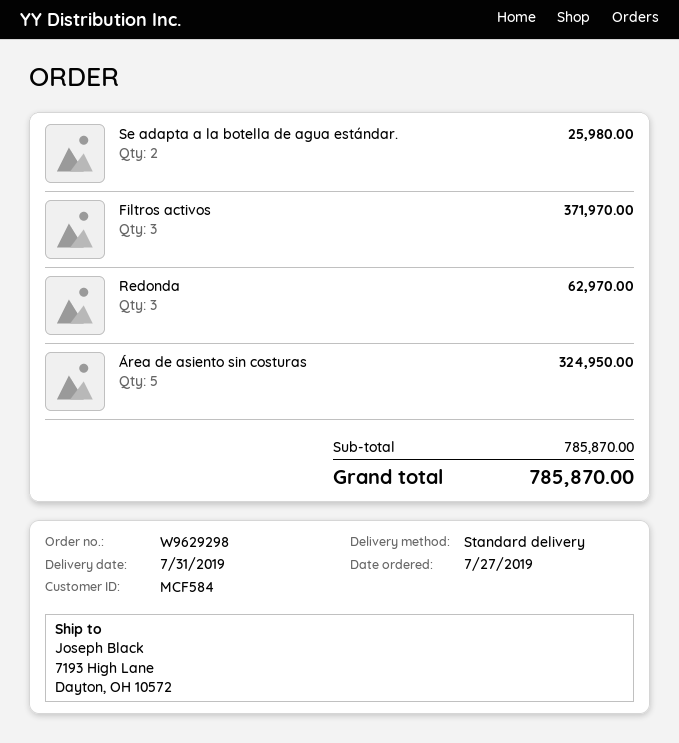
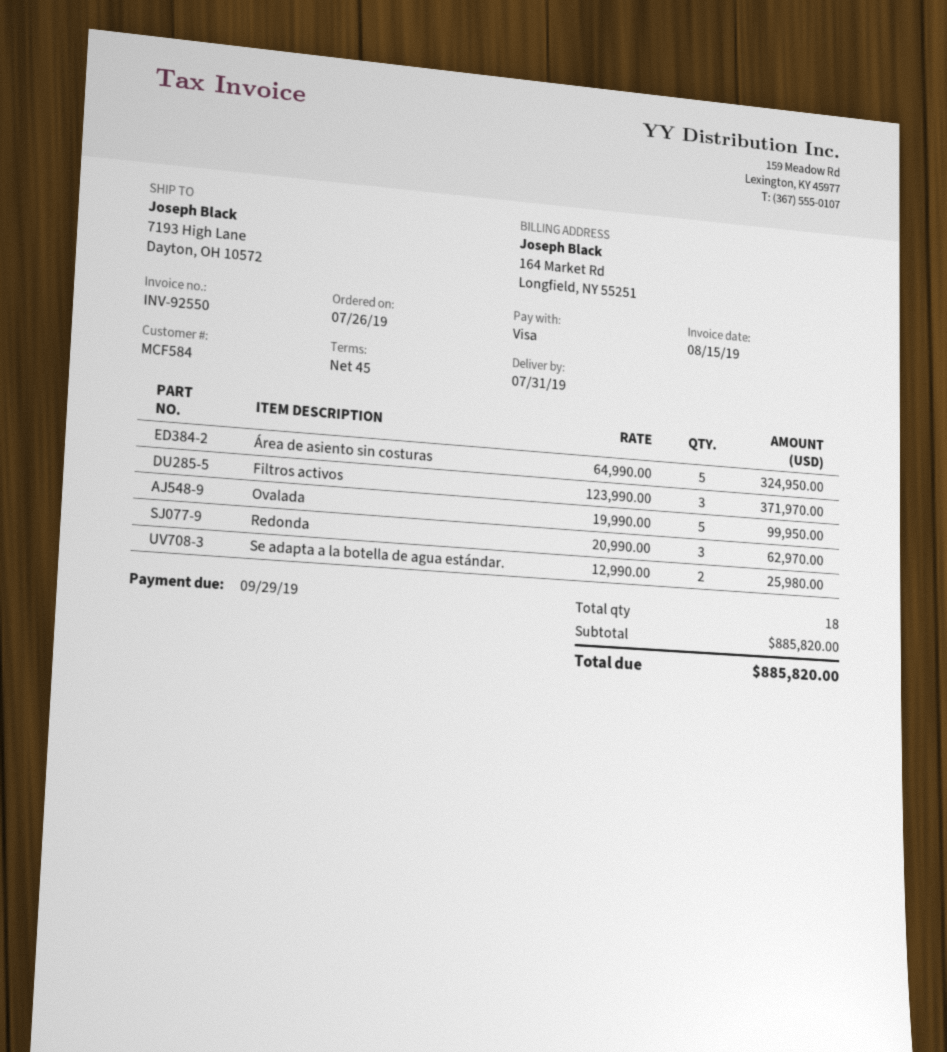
order date: 2019-07-27 -> 2019-07-26
Ovalada: none -> 5 for 99950.00
subtotal: 785870.00 -> 885820.00
total: 785870.00 -> 885820.00

